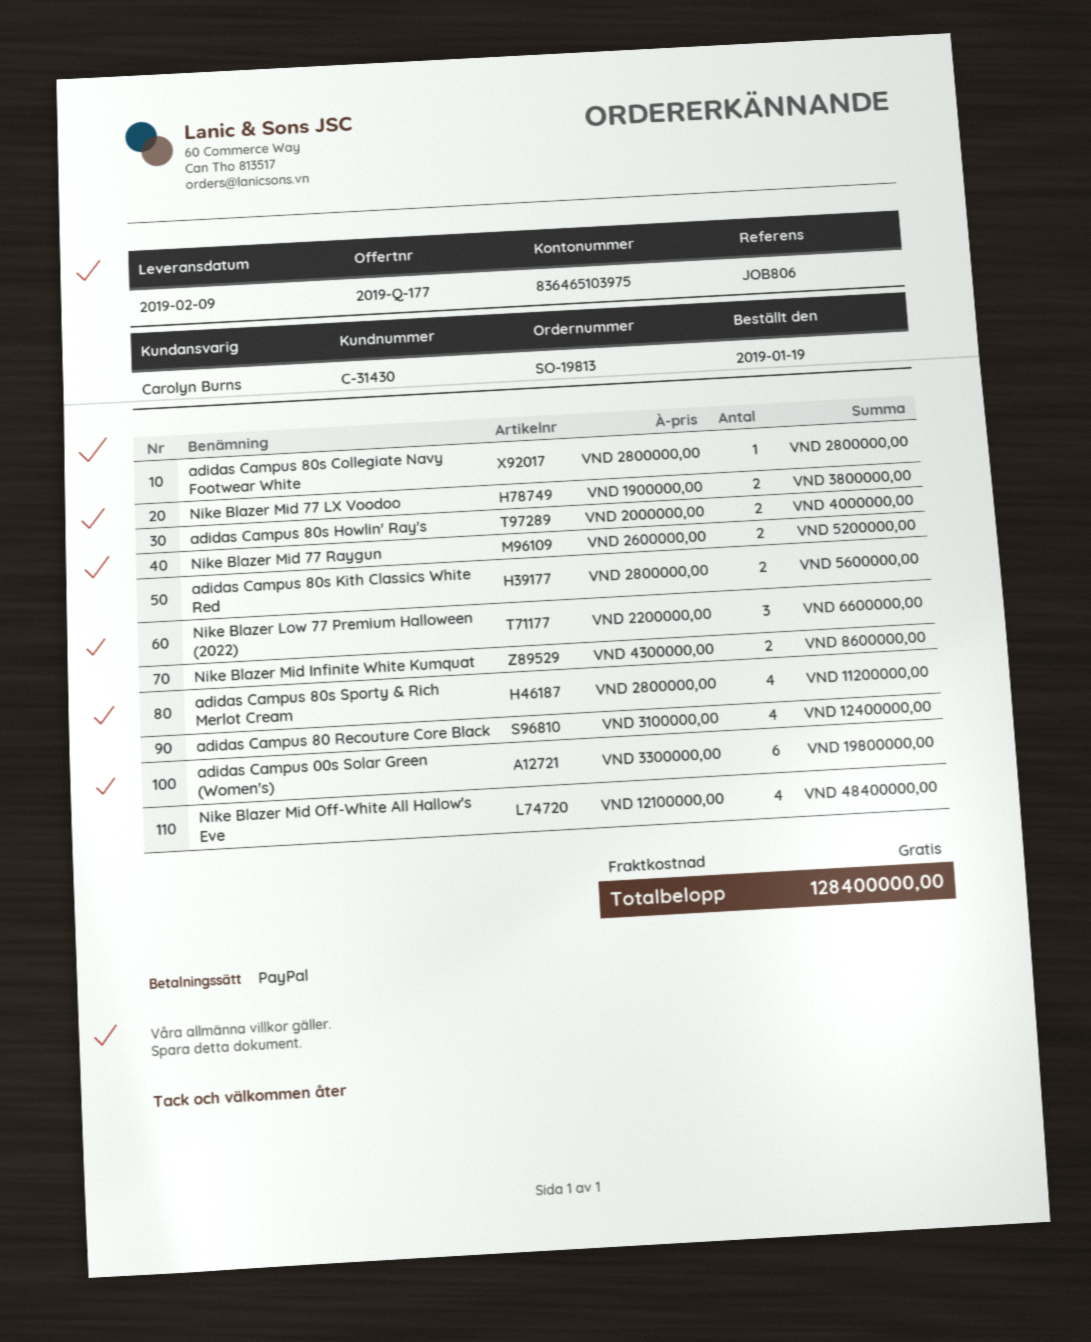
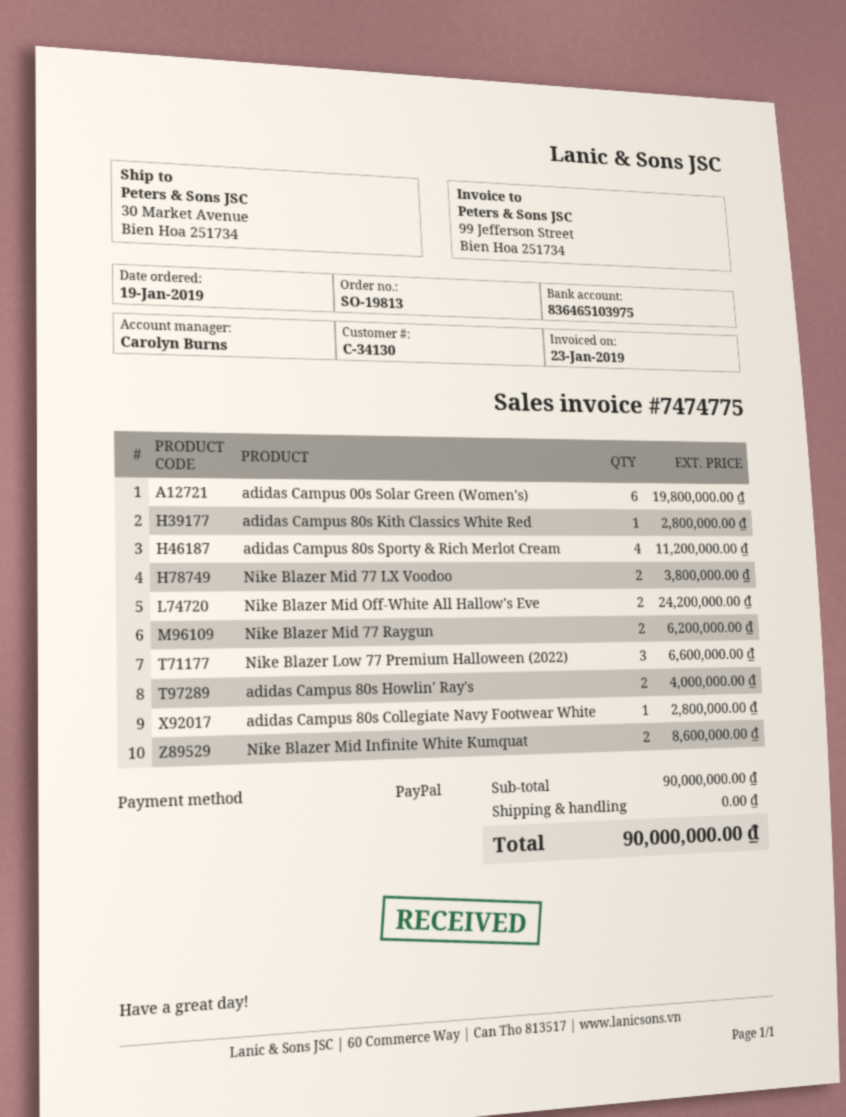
customer number: C-31430 -> C-34130
Nike Blazer Mid 77 Raygun: 2 for 5200000.00 -> 2 for 6200000.00
adidas Campus 80s Kith Classics White Red: 2 for 5600000.00 -> 1 for 2800000.00
adidas Campus 80 Recouture Core Black: 4 for 12400000.00 -> none
Nike Blazer Mid Off-White All Hallow's Eve: 4 for 48400000.00 -> 2 for 24200000.00
total: 128400000.00 -> 90000000.00

